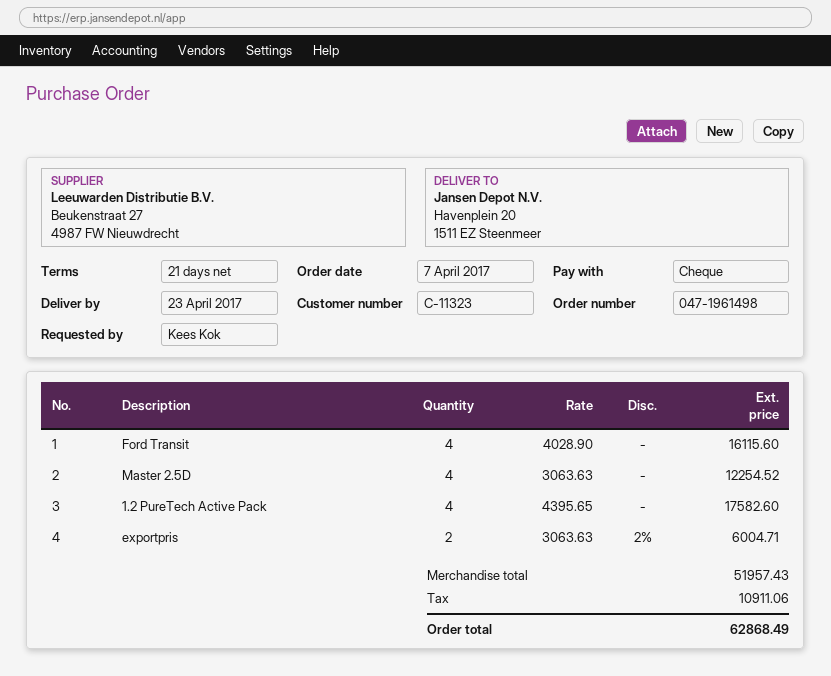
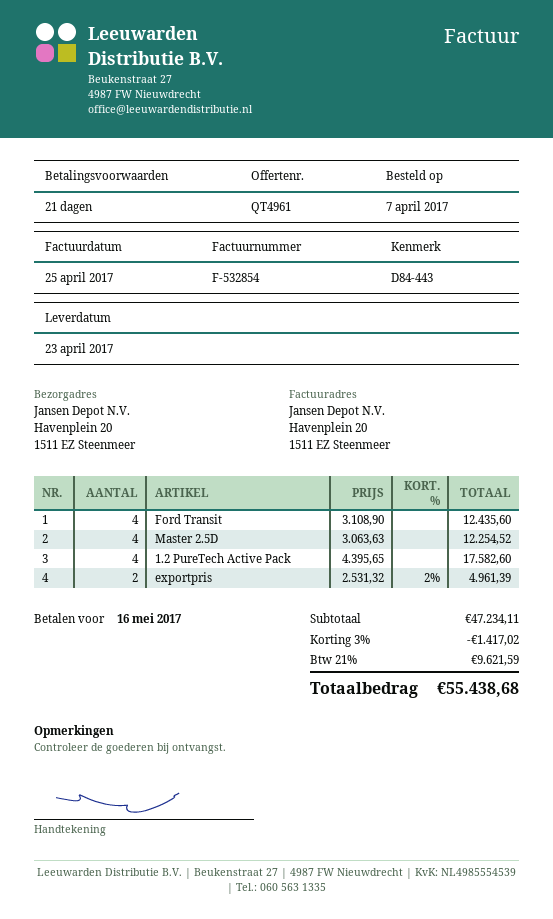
Ford Transit: 4 x 4028.90 = 16115.60 -> 4 x 3108.90 = 12435.60
exportpris: 2 x 3063.63 - 2% = 6004.71 -> 2 x 2531.32 - 2% = 4961.39
subtotal: 51957.43 -> 47234.11
discount: none -> 3% = 1417.02
tax: 10911.06 -> 9621.59
total: 62868.49 -> 55438.68

